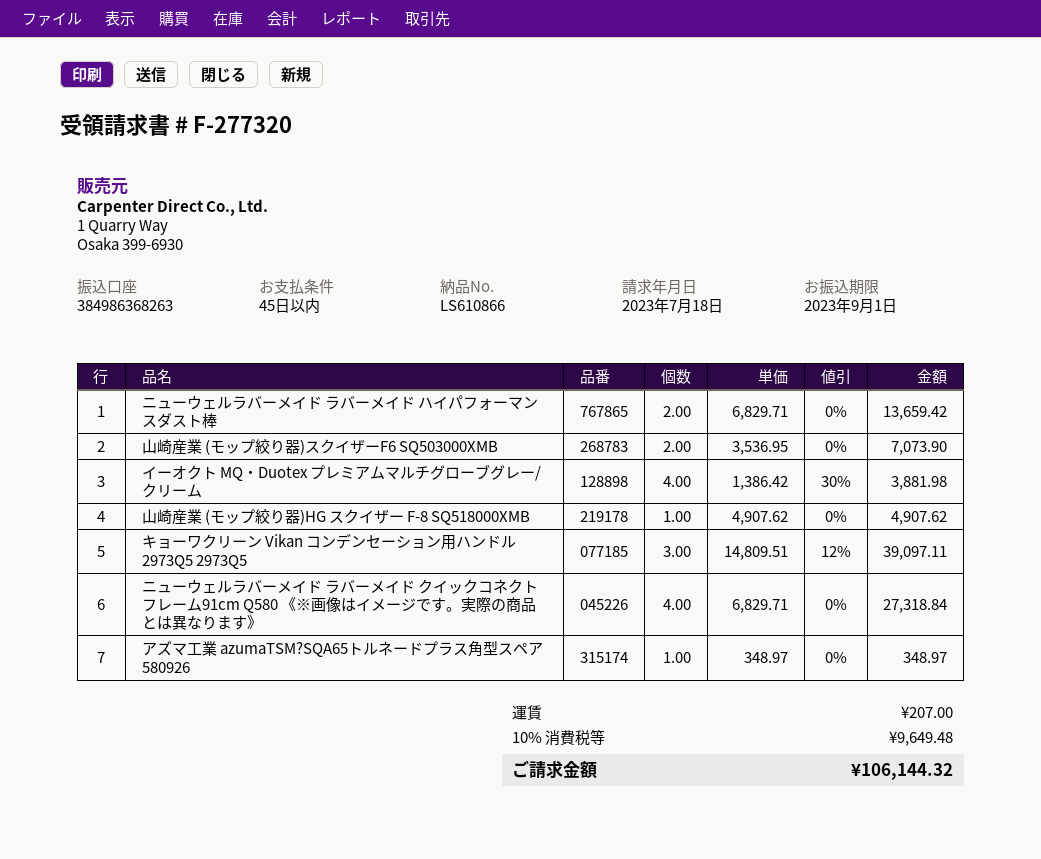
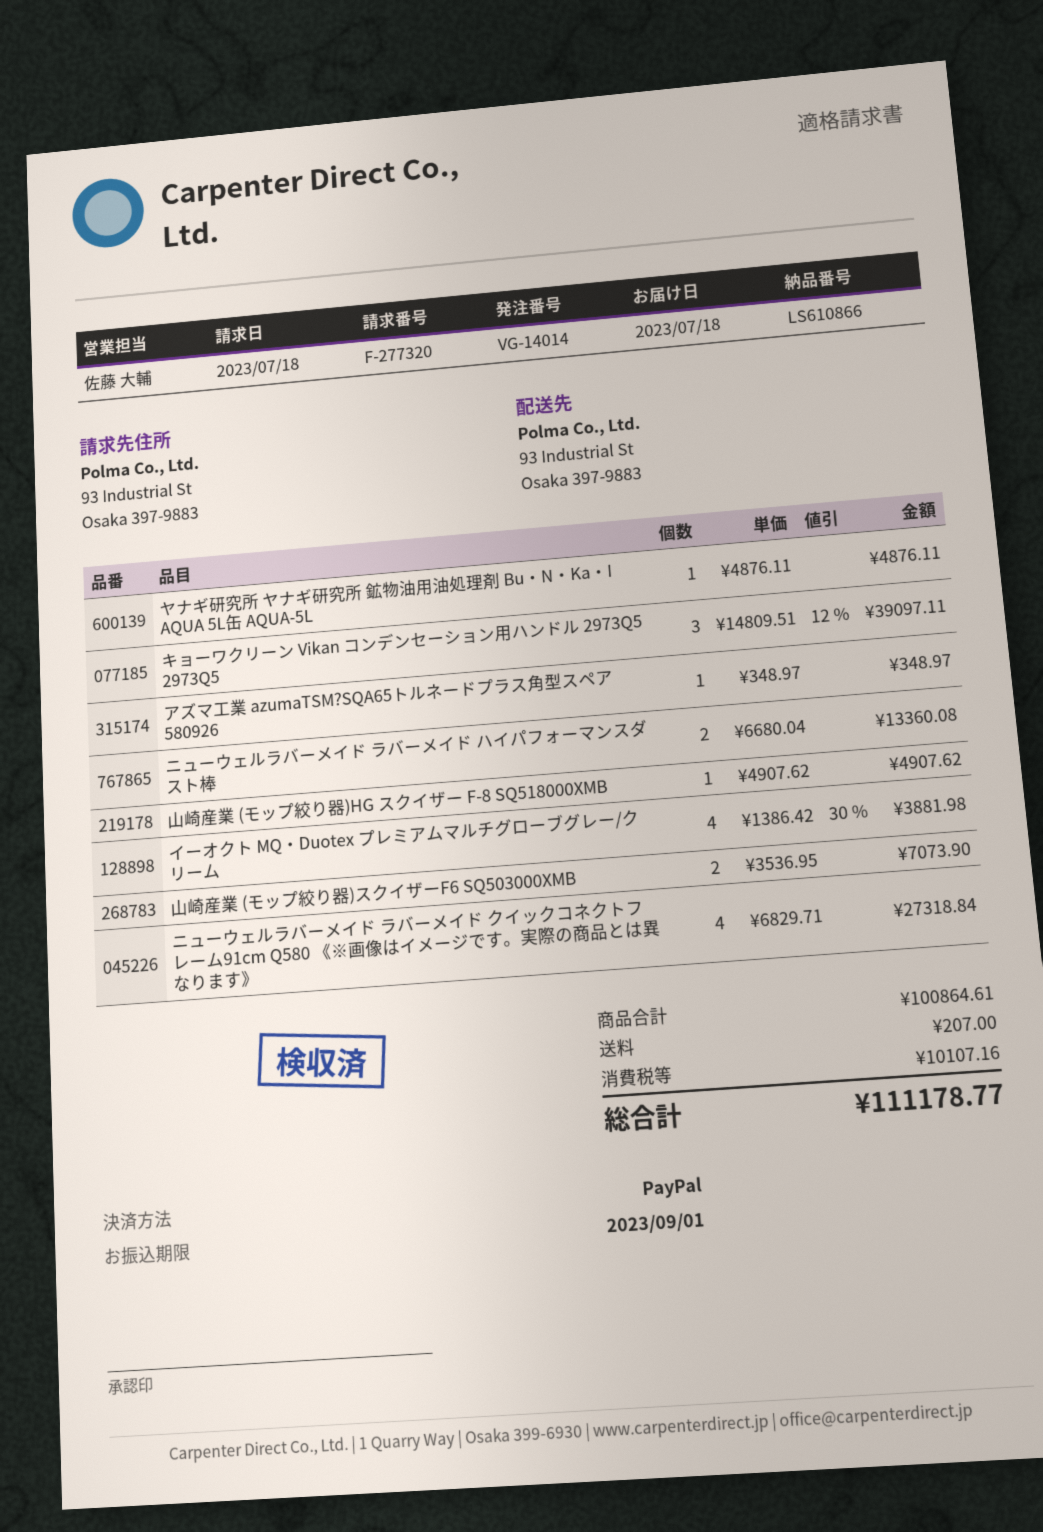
ニューウェルラバーメイド ラバーメイド ハイパフォーマンスダスト棒: 2 x 6829.71 = 13659.42 -> 2 x 6680.04 = 13360.08
ヤナギ研究所 ヤナギ研究所 鉱物油用油処理剤 Bu・N・Ka・I AQUA 5L缶 AQUA-5L: none -> 1 x 4876.11 = 4876.11
tax: 9649.48 -> 10107.16
total: 106144.32 -> 111178.77

